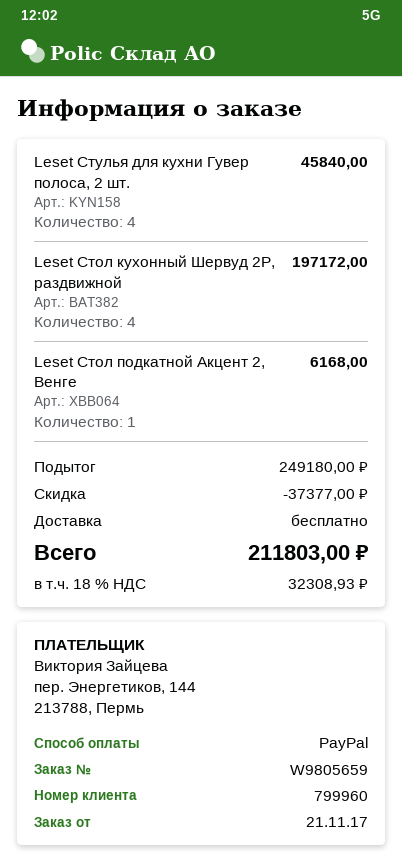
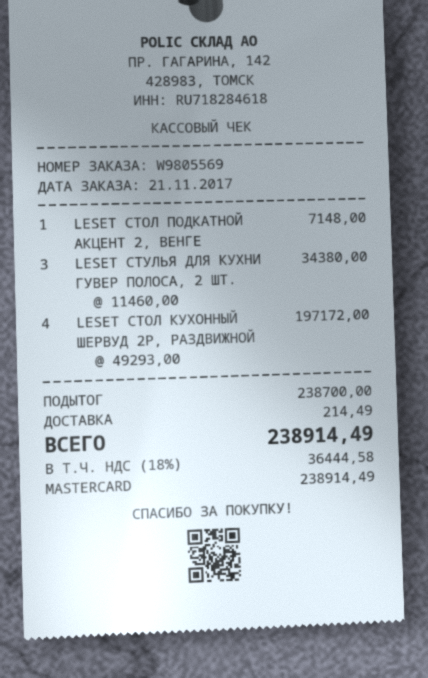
order number: W9805659 -> W9805569
payment method: PayPal -> Mastercard
Leset Стулья для кухни Гувер полоса, 2 шт.: 4 for 45840.00 -> 3 for 34380.00
Leset Стол подкатной Акцент 2, Венге: 1 for 6168.00 -> 1 for 7148.00
subtotal: 249180.00 -> 238700.00
discount: 37377.00 -> none
shipping: 0.00 -> 214.49
tax: 18% = 32308.93 -> 18% = 36444.58
total: 211803.00 -> 238914.49

